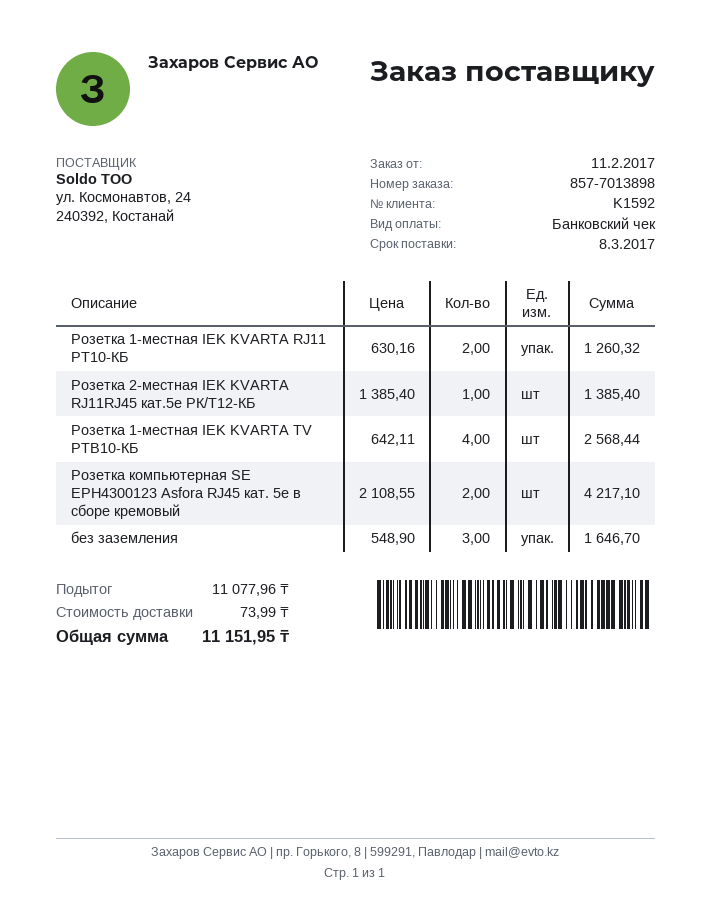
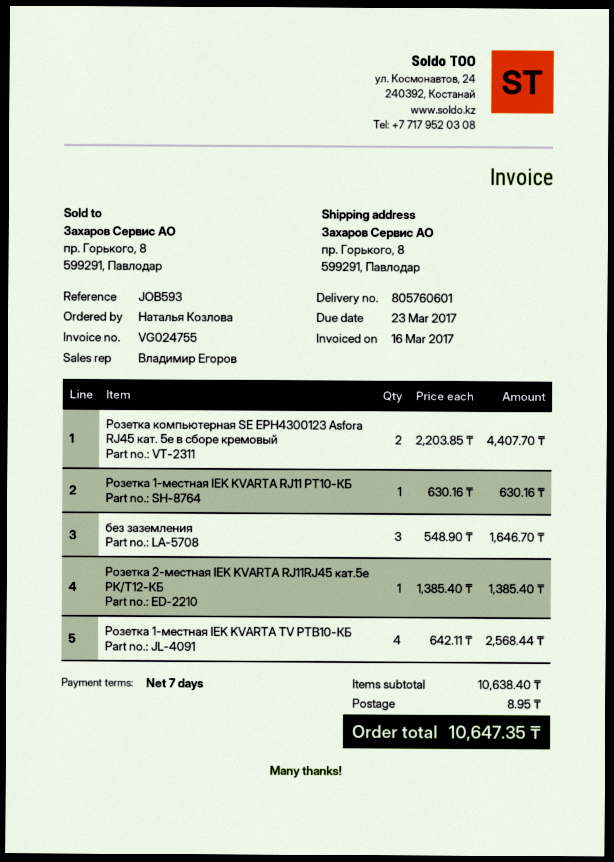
Розетка 1-местная IEK KVARTA RJ11 РТ10-КБ: 2 x 630.16 = 1260.32 -> 1 x 630.16 = 630.16
Розетка компьютерная SE EPH4300123 Asfora RJ45 кат. 5e в сборе кремовый: 2 x 2108.55 = 4217.10 -> 2 x 2203.85 = 4407.70
subtotal: 11077.96 -> 10638.40
shipping: 73.99 -> 8.95
total: 11151.95 -> 10647.35

